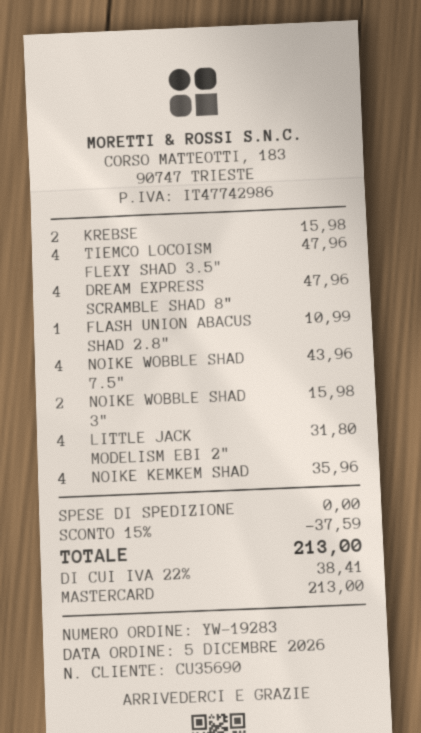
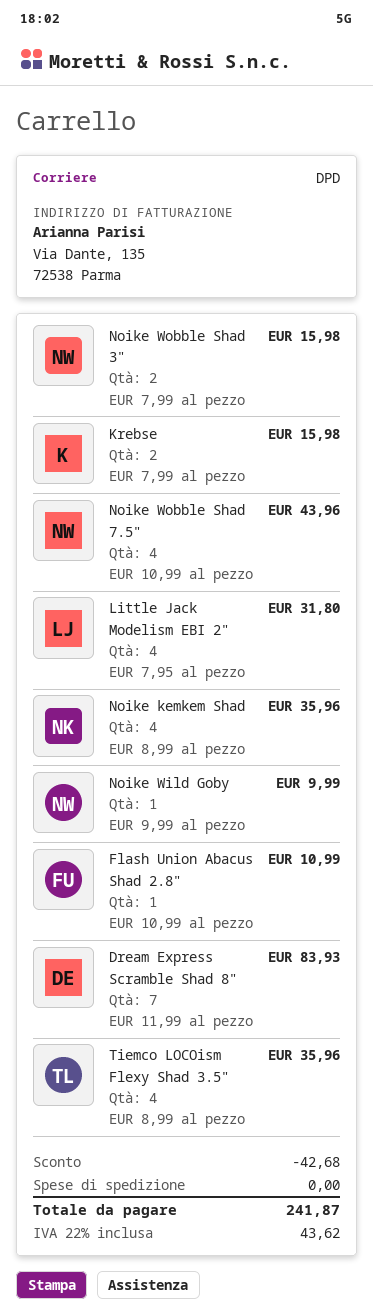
TIEMCO LOCOISM FLEXY SHAD 3.5": 4 for 47.96 -> 4 for 35.96
DREAM EXPRESS SCRAMBLE SHAD 8": 4 for 47.96 -> 7 for 83.93
Noike Wild Goby: none -> 1 for 9.99
discount: 37.59 -> 42.68
tax: 22% = 38.41 -> 22% = 43.62
total: 213.00 -> 241.87

